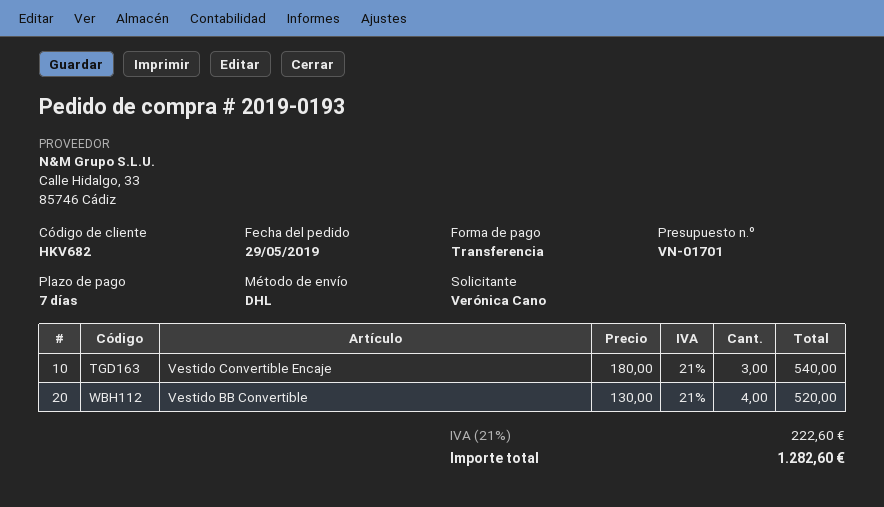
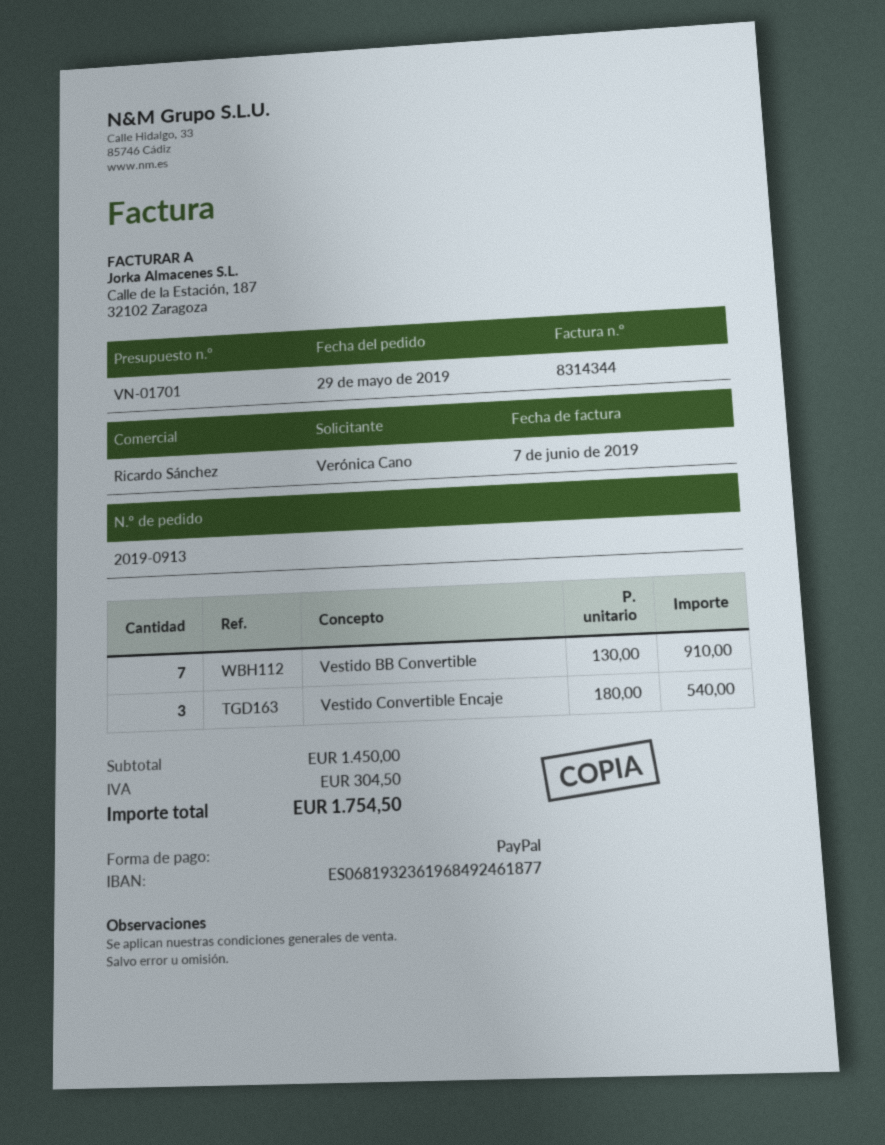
order number: 2019-0193 -> 2019-0913
payment method: bank transfer -> PayPal
Vestido BB Convertible: 4 x 130.00 = 520.00 -> 7 x 130.00 = 910.00
tax: 222.60 -> 304.50
total: 1282.60 -> 1754.50

